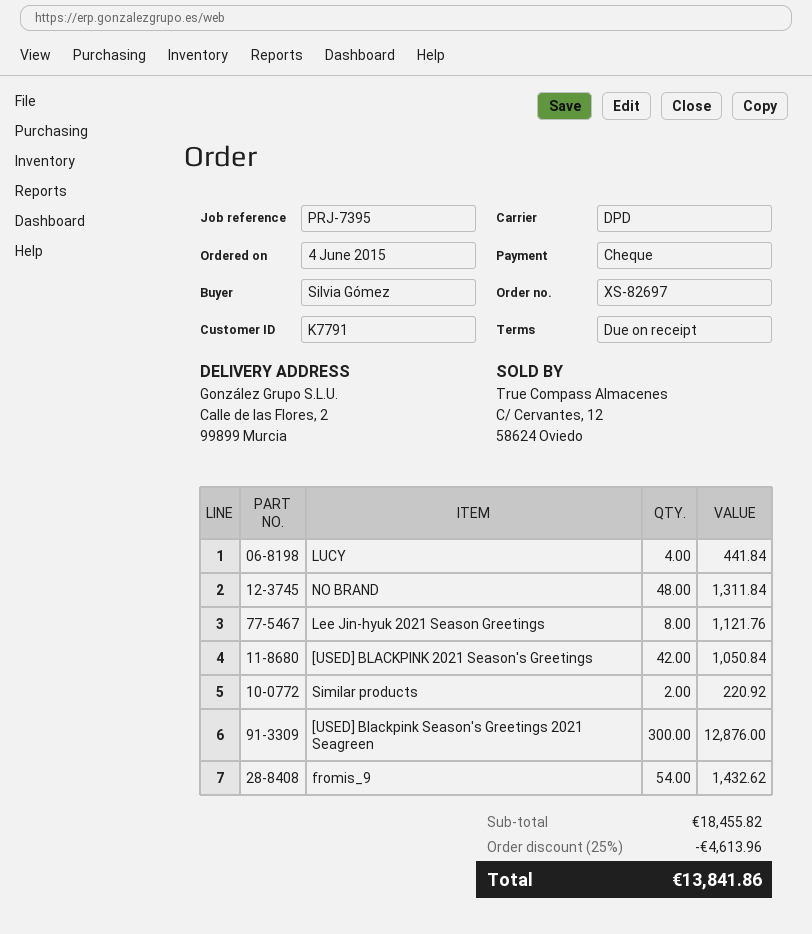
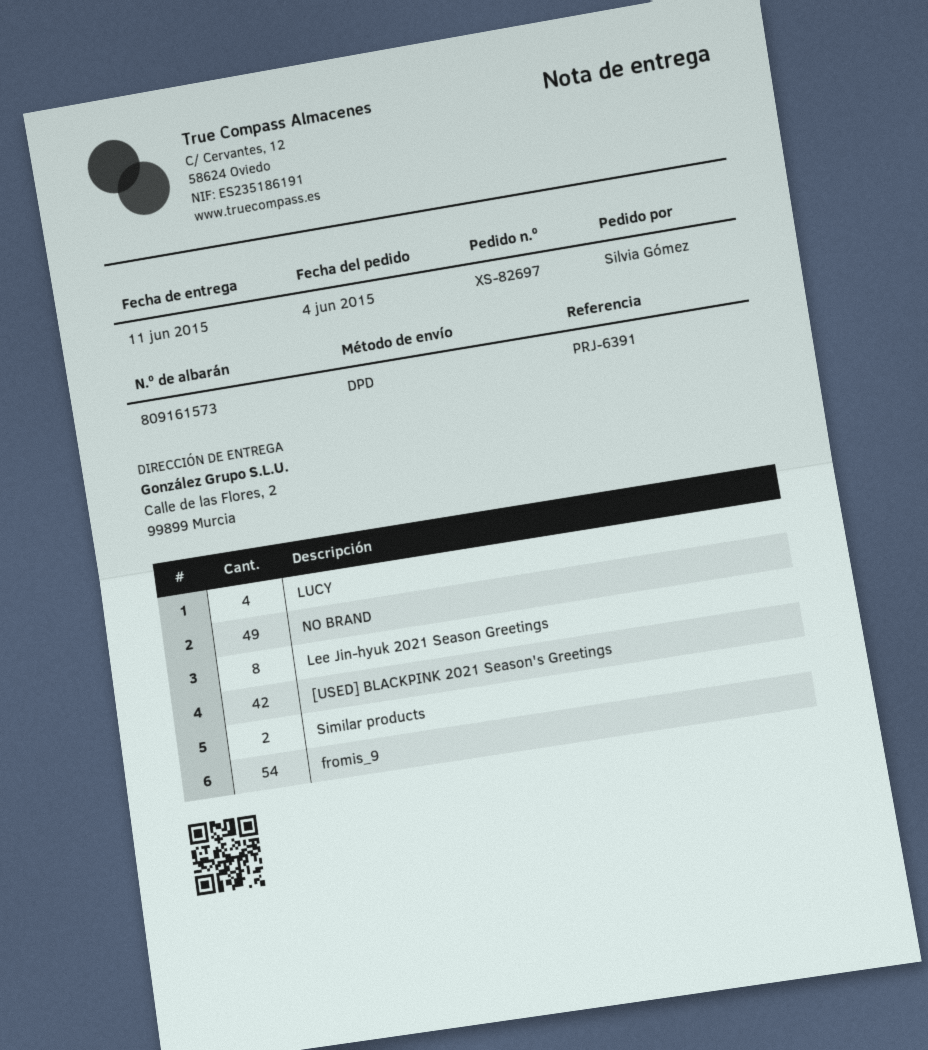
reference: PRJ-7395 -> PRJ-6391
NO BRAND: 48 -> 49
[USED] Blackpink Season's Greetings 2021 Seagreen: 300 -> none

